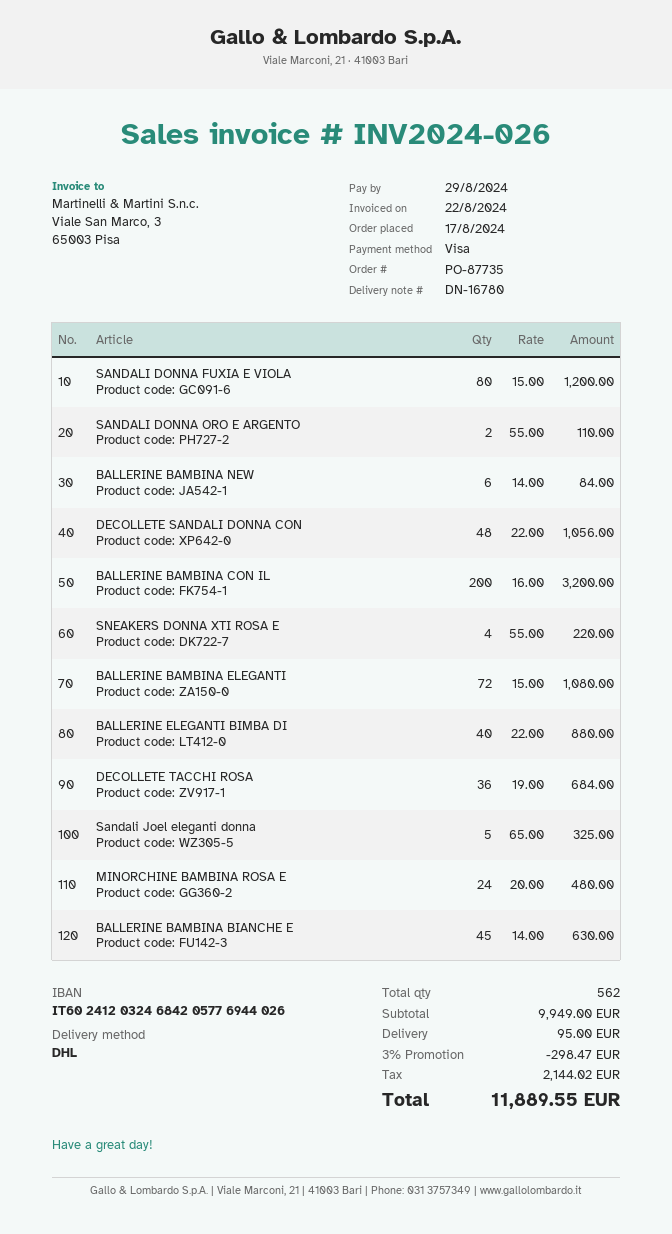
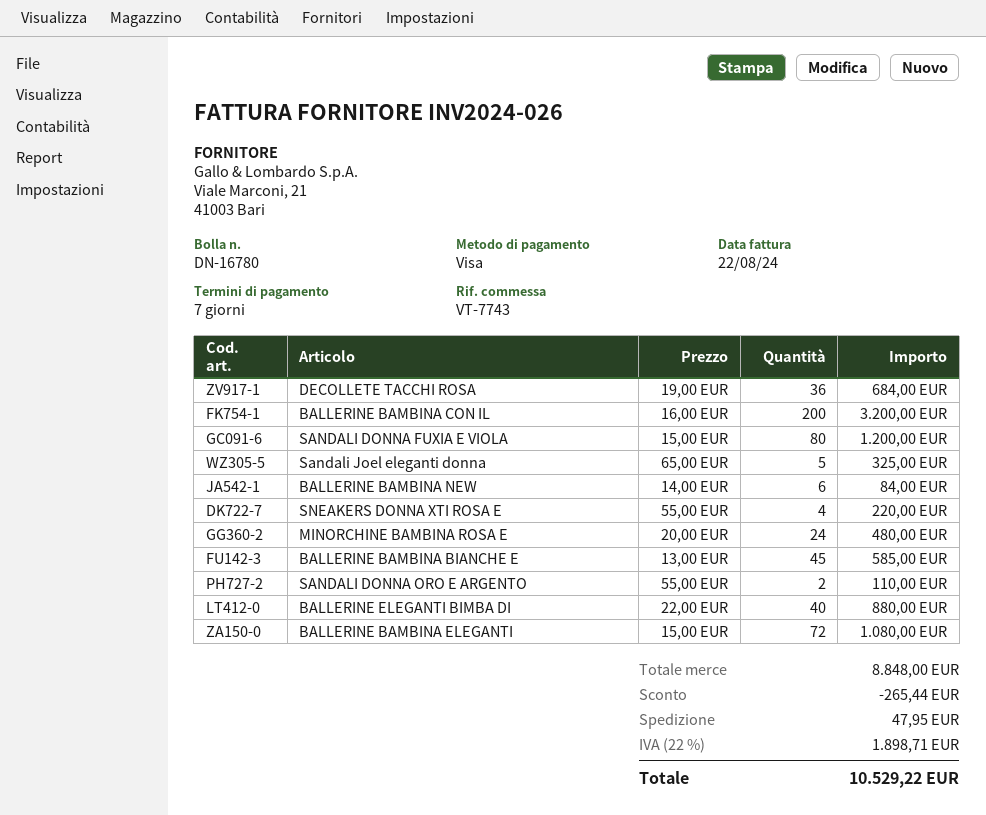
DECOLLETE SANDALI DONNA CON: 48 x 22.00 = 1056.00 -> none
BALLERINE BAMBINA BIANCHE E: 45 x 14.00 = 630.00 -> 45 x 13.00 = 585.00
subtotal: 9949.00 -> 8848.00
discount: 298.47 -> 265.44
shipping: 95.00 -> 47.95
tax: 2144.02 -> 1898.71
total: 11889.55 -> 10529.22

